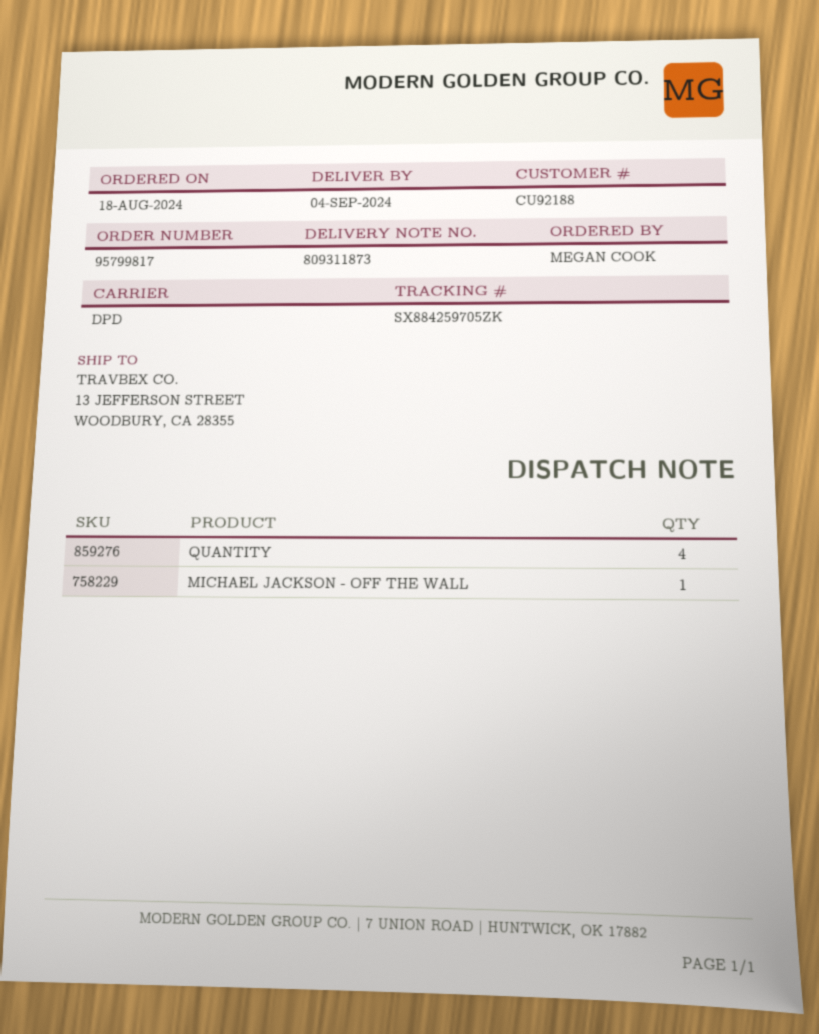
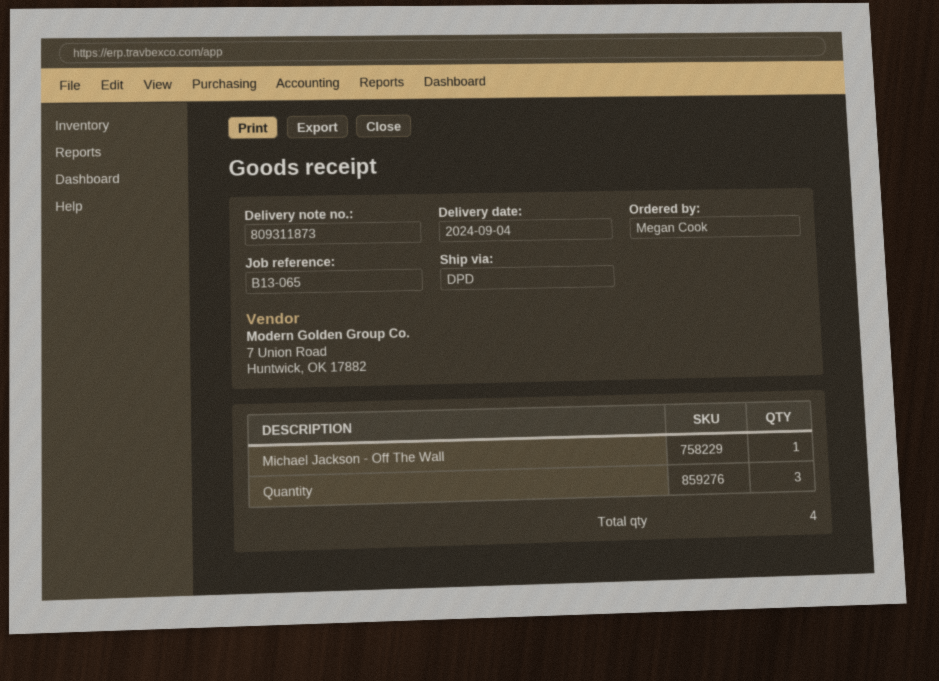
QUANTITY: 4 -> 3

